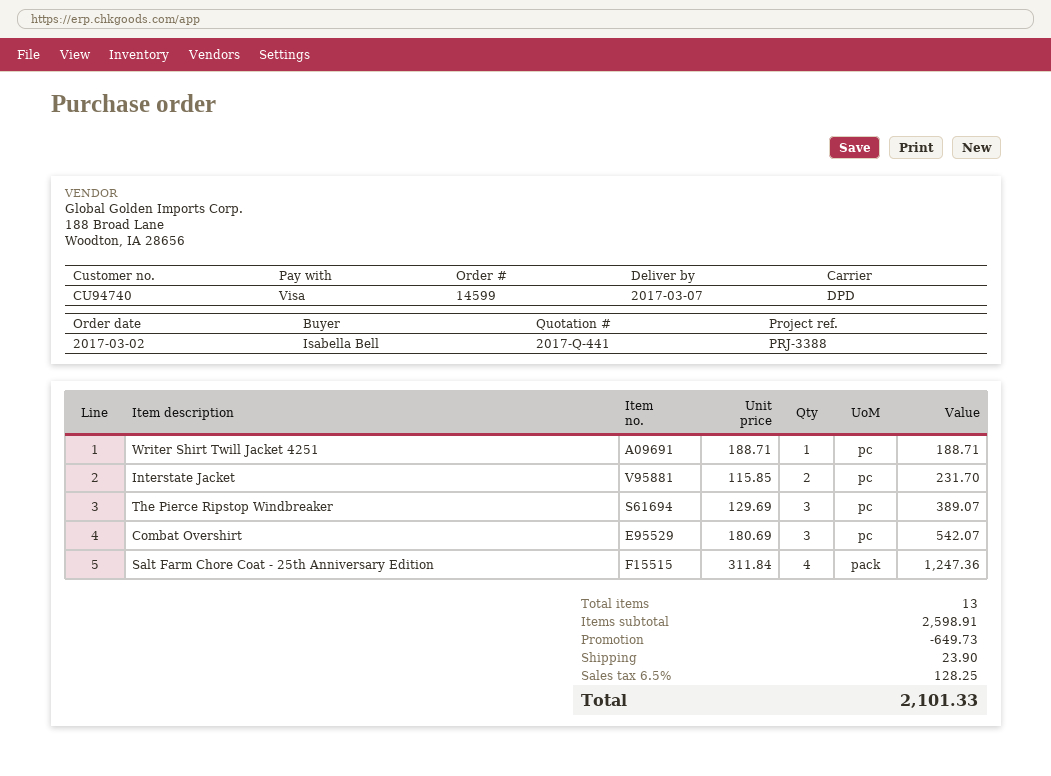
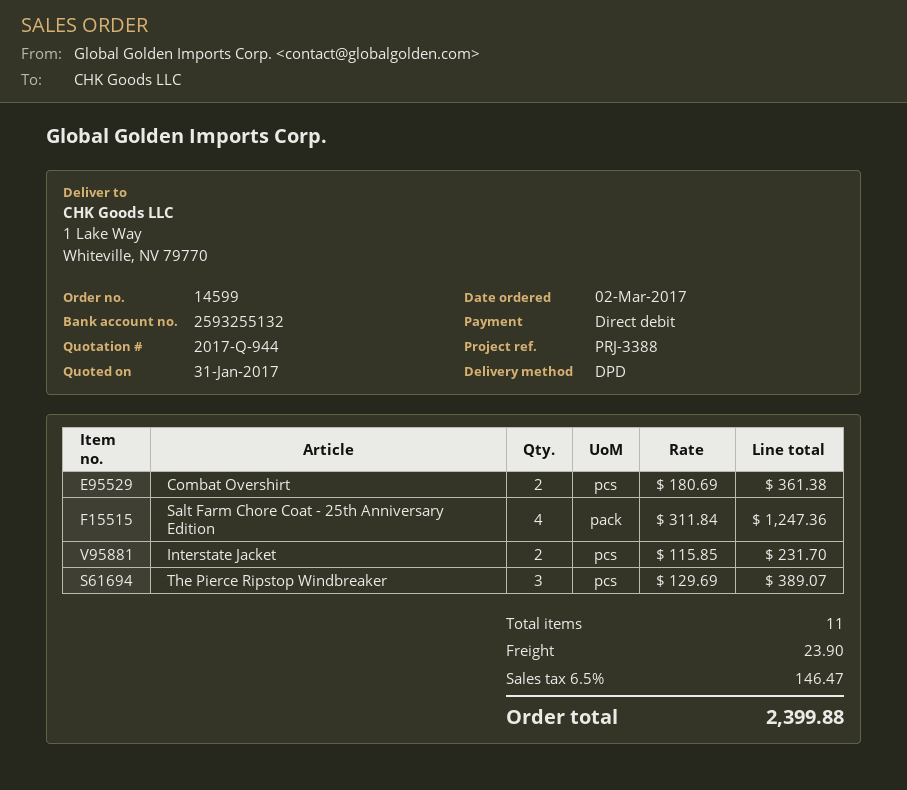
quote number: 2017-Q-441 -> 2017-Q-944
payment method: Visa -> direct debit
Writer Shirt Twill Jacket 4251: 1 x 188.71 = 188.71 -> none
Combat Overshirt: 3 x 180.69 = 542.07 -> 2 x 180.69 = 361.38
total quantity: 13 -> 11
discount: 649.73 -> none
tax: 6.5% = 128.25 -> 6.5% = 146.47
total: 2101.33 -> 2399.88

